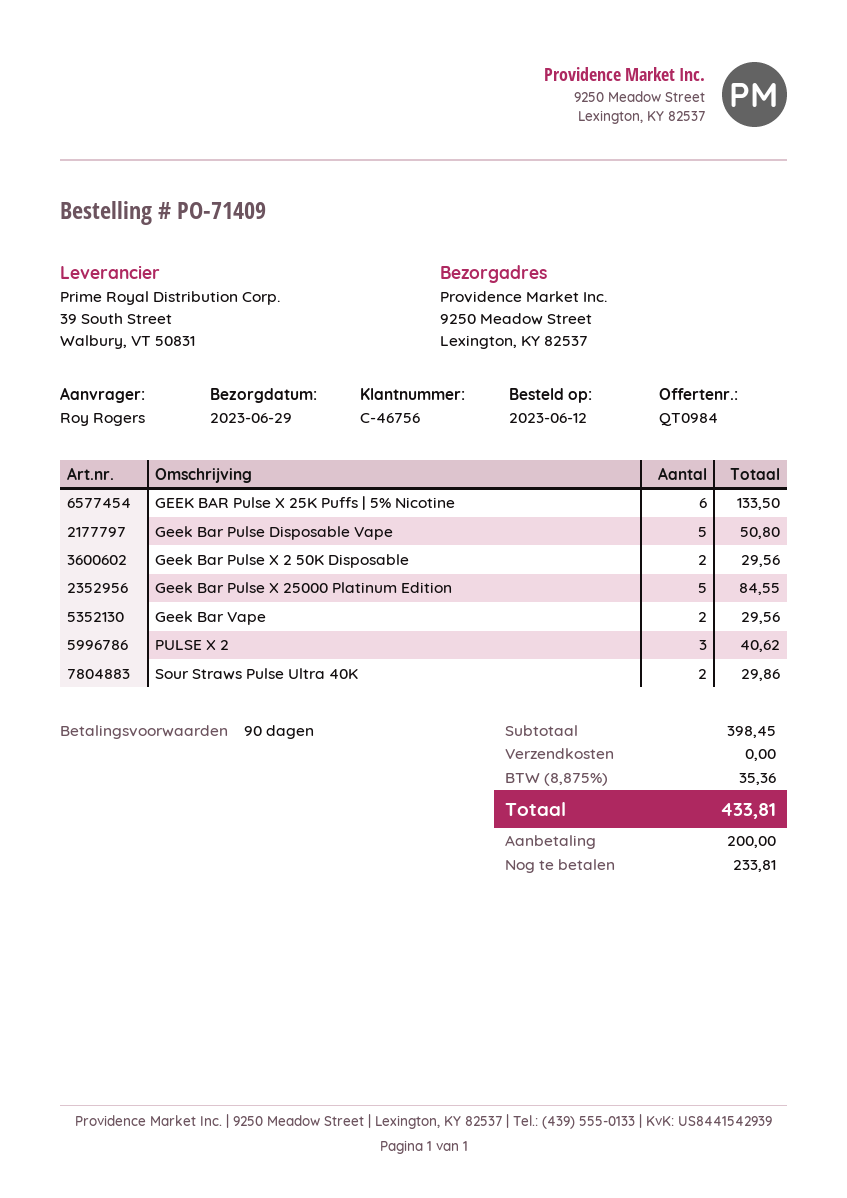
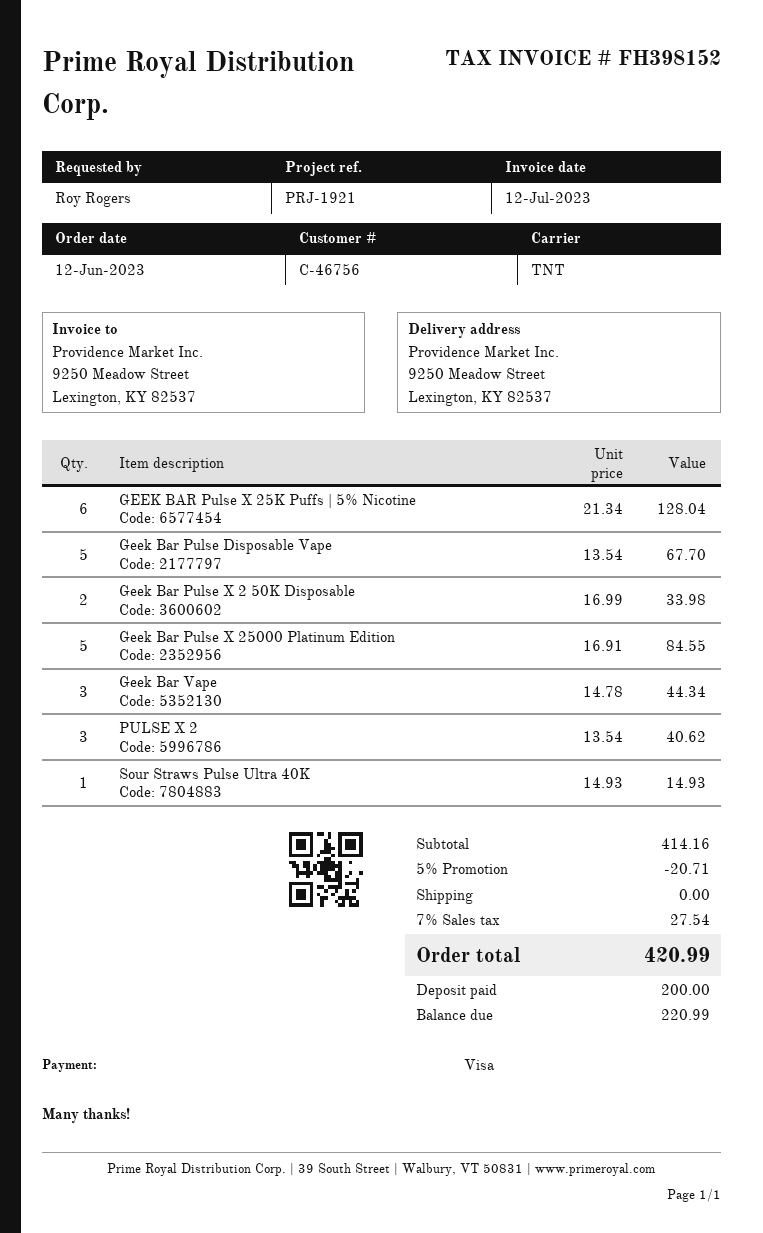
GEEK BAR Pulse X 25K Puffs | 5% Nicotine: 6 for 133.50 -> 6 for 128.04
Geek Bar Pulse Disposable Vape: 5 for 50.80 -> 5 for 67.70
Geek Bar Pulse X 2 50K Disposable: 2 for 29.56 -> 2 for 33.98
Geek Bar Vape: 2 for 29.56 -> 3 for 44.34
Sour Straws Pulse Ultra 40K: 2 for 29.86 -> 1 for 14.93
subtotal: 398.45 -> 414.16
discount: none -> 5% = 20.71
tax: 8.875% = 35.36 -> 7% = 27.54
total: 433.81 -> 420.99
balance: 233.81 -> 220.99

